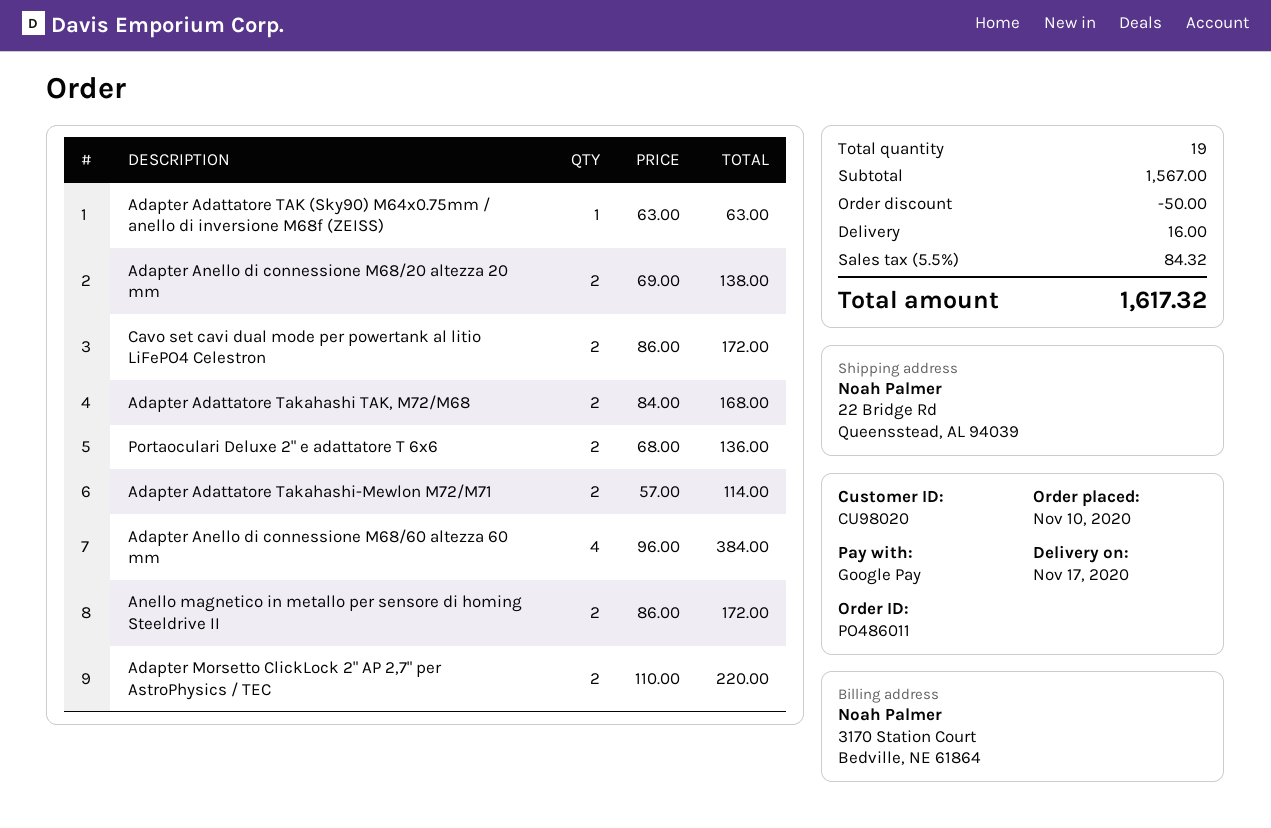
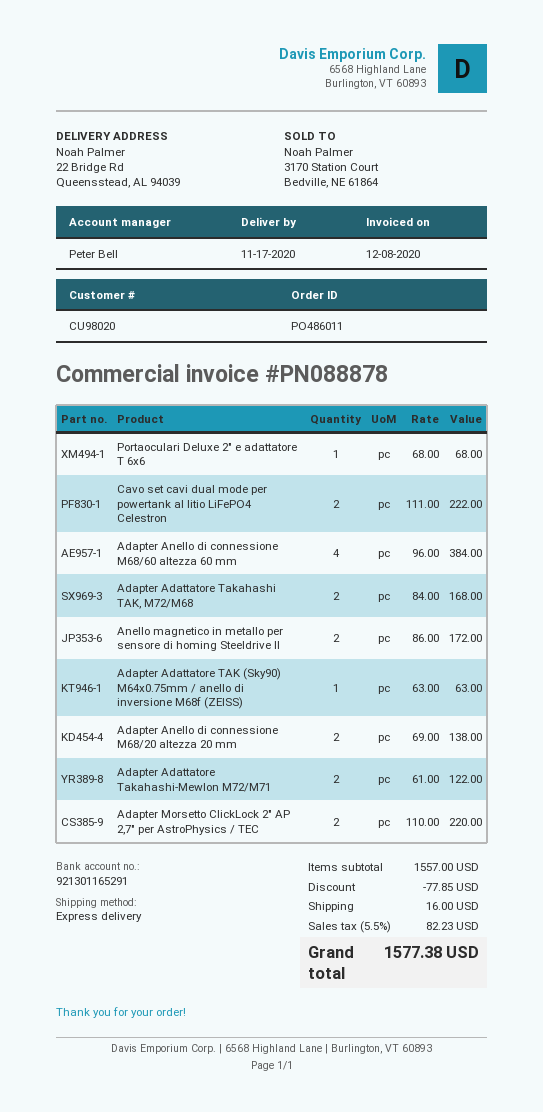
Cavo set cavi dual mode per powertank al litio LiFePO4 Celestron: 2 x 86.00 = 172.00 -> 2 x 111.00 = 222.00
Portaoculari Deluxe 2" e adattatore T 6x6: 2 x 68.00 = 136.00 -> 1 x 68.00 = 68.00
Adapter Adattatore Takahashi-Mewlon M72/M71: 2 x 57.00 = 114.00 -> 2 x 61.00 = 122.00
subtotal: 1567.00 -> 1557.00
discount: 50.00 -> 77.85
tax: 5.5% = 84.32 -> 5.5% = 82.23
total: 1617.32 -> 1577.38

